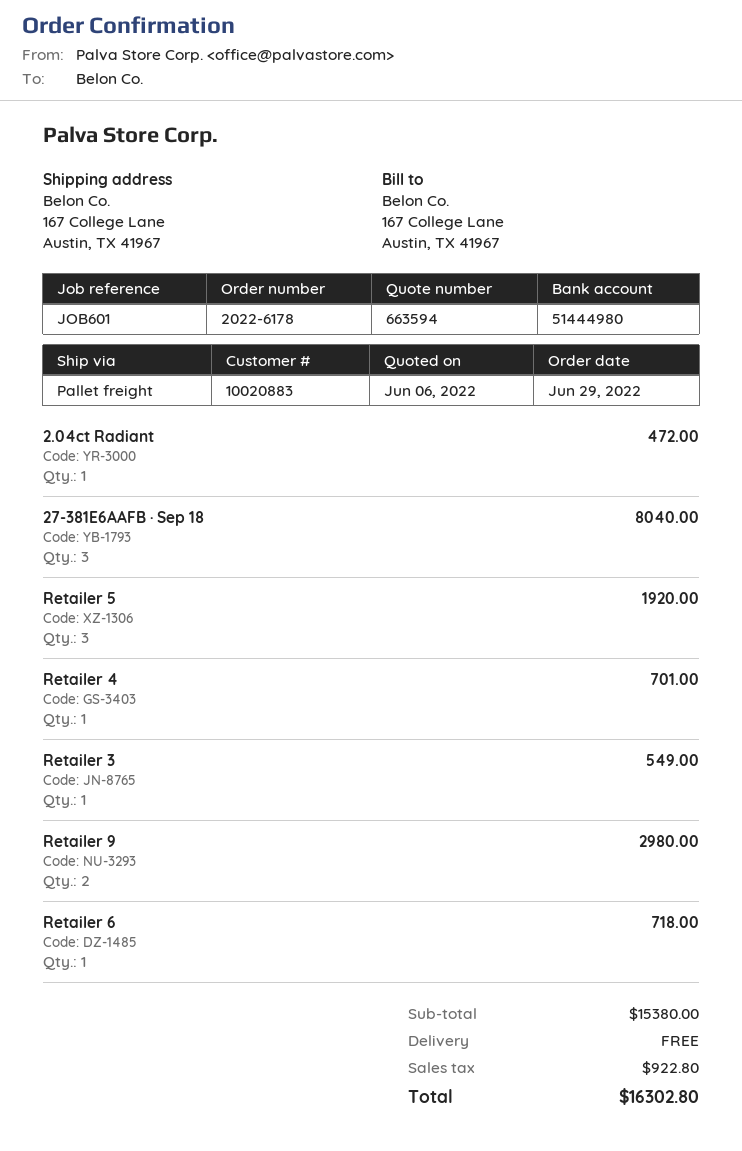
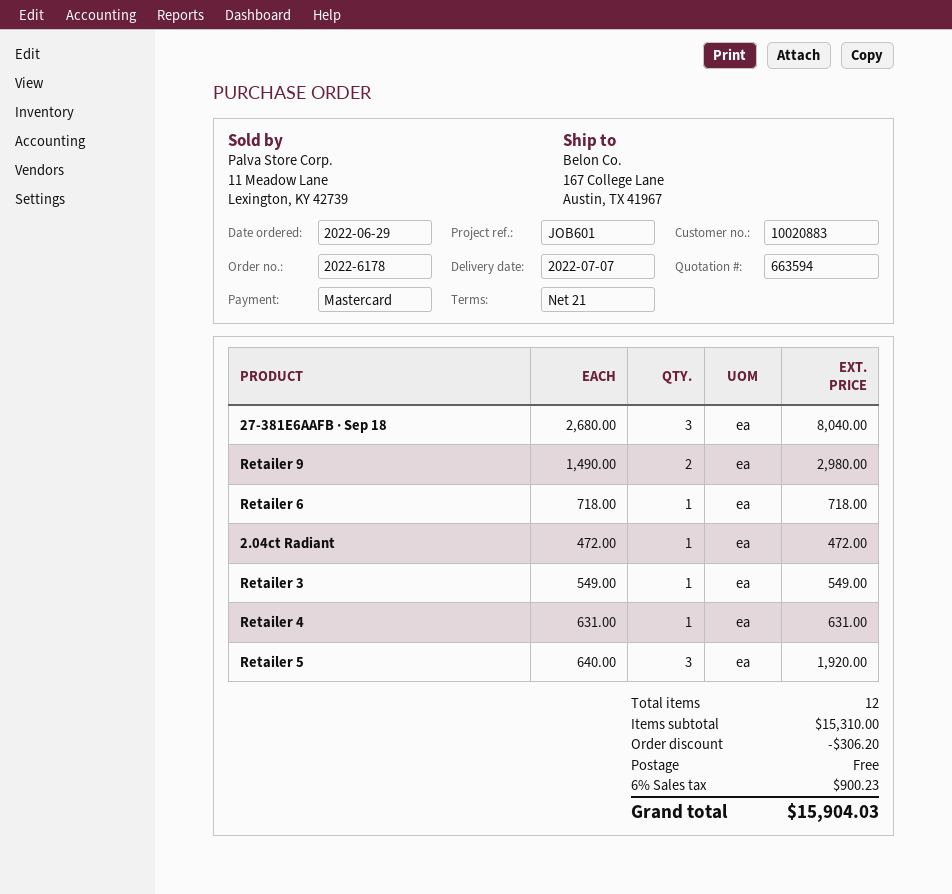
Retailer 4: 1 for 701.00 -> 1 for 631.00
subtotal: 15380.00 -> 15310.00
discount: none -> 306.20
tax: 922.80 -> 900.23
total: 16302.80 -> 15904.03

